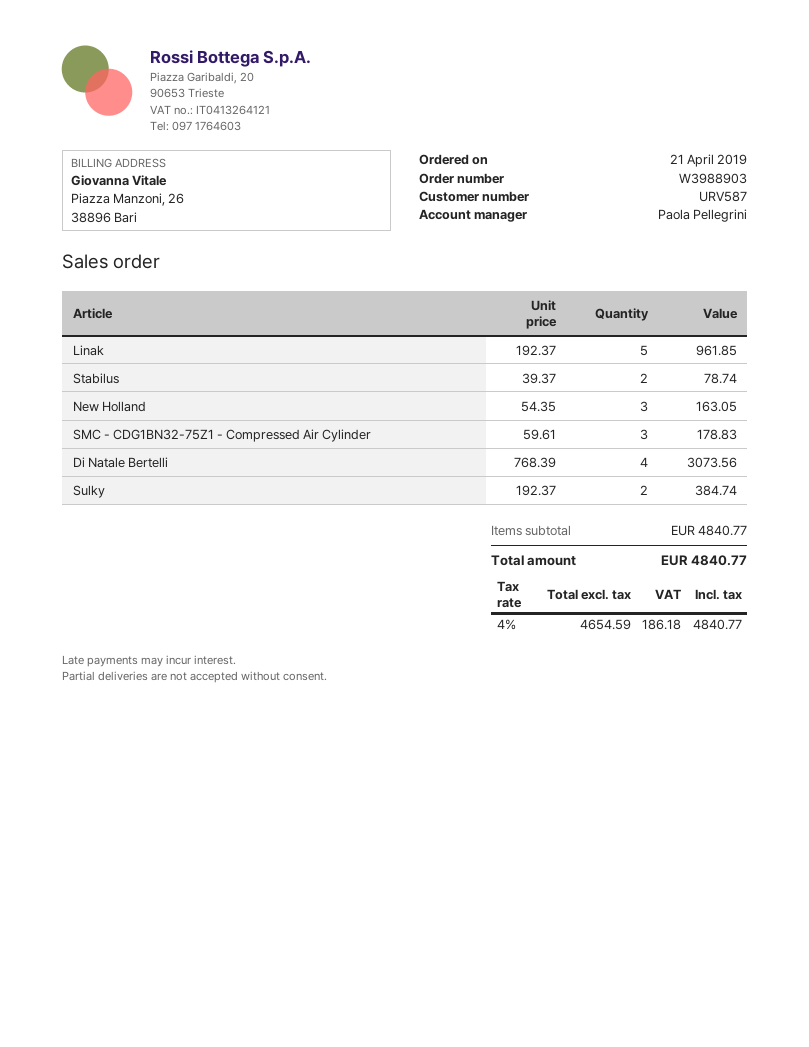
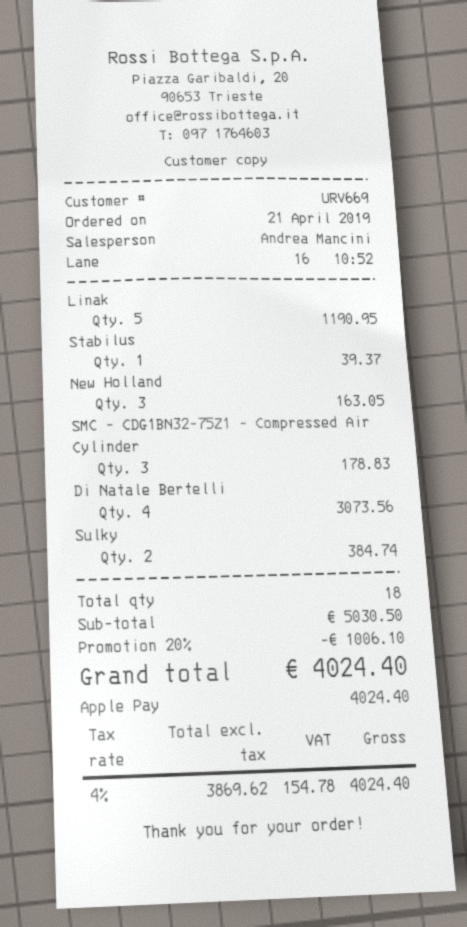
customer number: URV587 -> URV669
sales rep: Paola Pellegrini -> Andrea Mancini
Linak: 5 for 961.85 -> 5 for 1190.95
Stabilus: 2 for 78.74 -> 1 for 39.37
subtotal: 4840.77 -> 5030.50
discount: none -> 20% = 1006.10
net: 4654.59 -> 3869.62
tax: 4% = 186.18 -> 4% = 154.78
total: 4840.77 -> 4024.40

